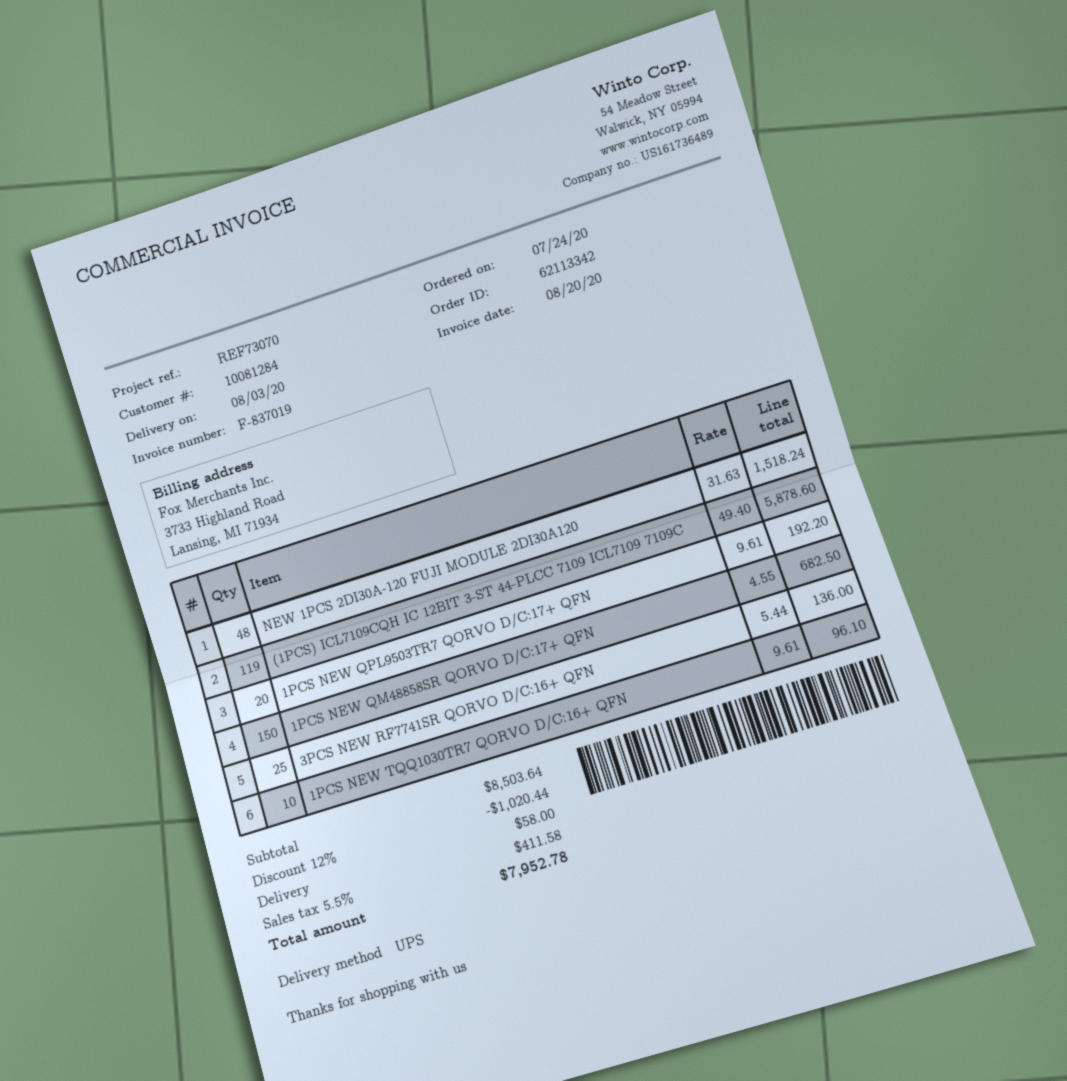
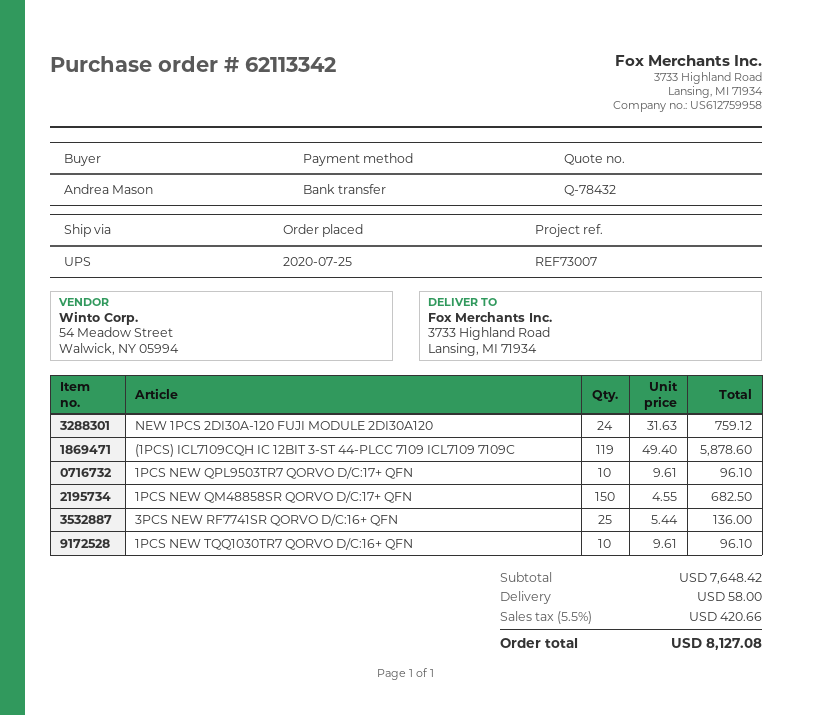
order date: 2020-07-24 -> 2020-07-25
reference: REF73070 -> REF73007
NEW 1PCS 2DI30A-120 FUJI MODULE 2DI30A120: 48 x 31.63 = 1518.24 -> 24 x 31.63 = 759.12
1PCS NEW QPL9503TR7 QORVO D/C:17+ QFN: 20 x 9.61 = 192.20 -> 10 x 9.61 = 96.10
subtotal: 8503.64 -> 7648.42
discount: 12% = 1020.44 -> none
tax: 5.5% = 411.58 -> 5.5% = 420.66
total: 7952.78 -> 8127.08

